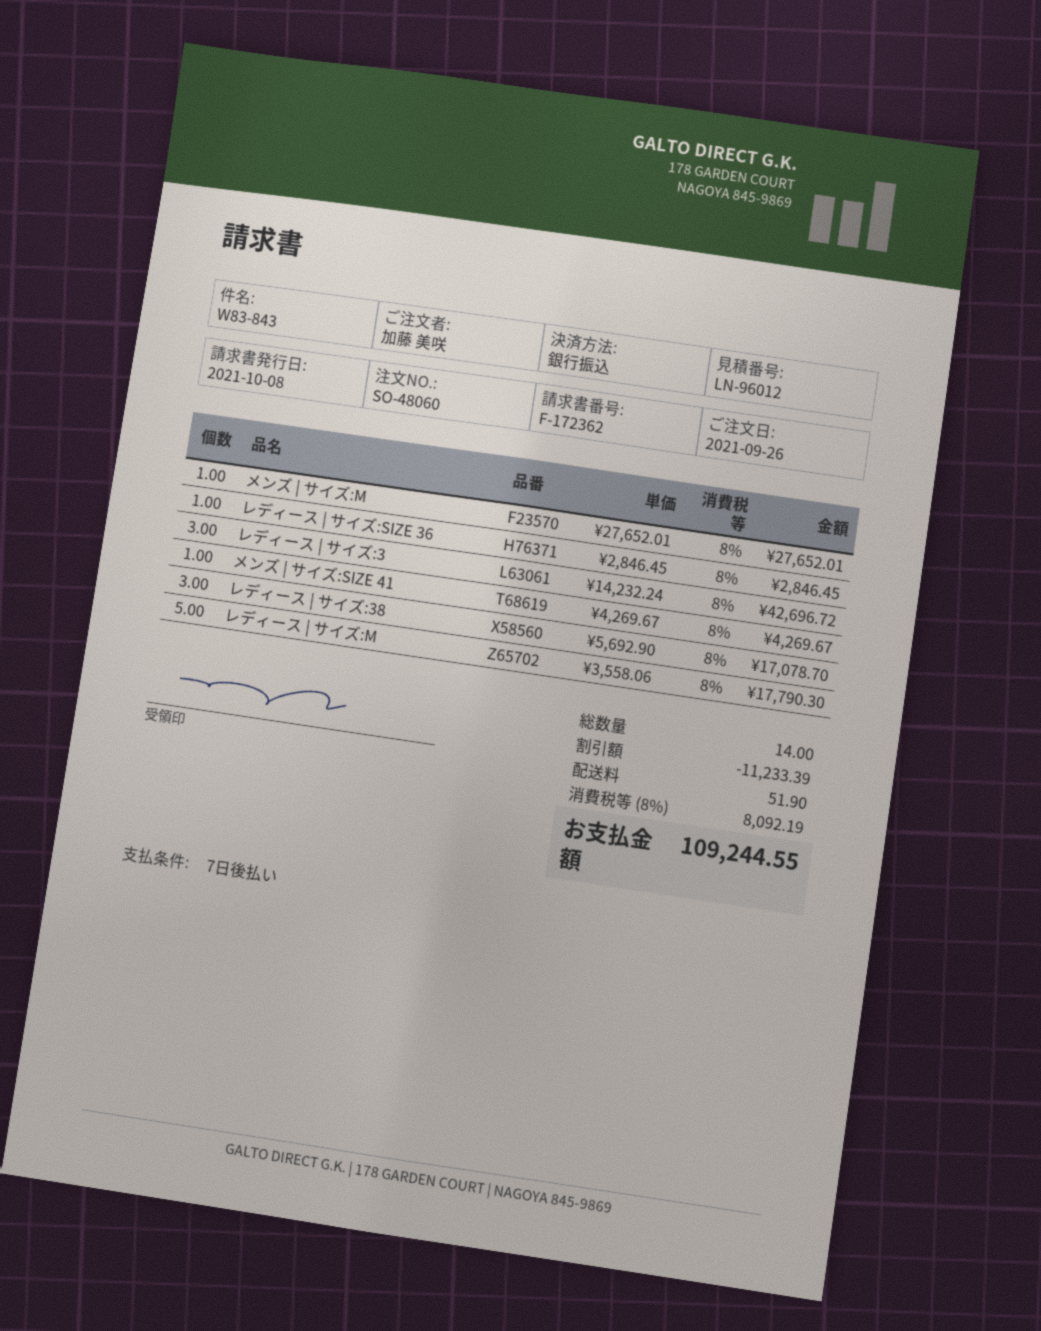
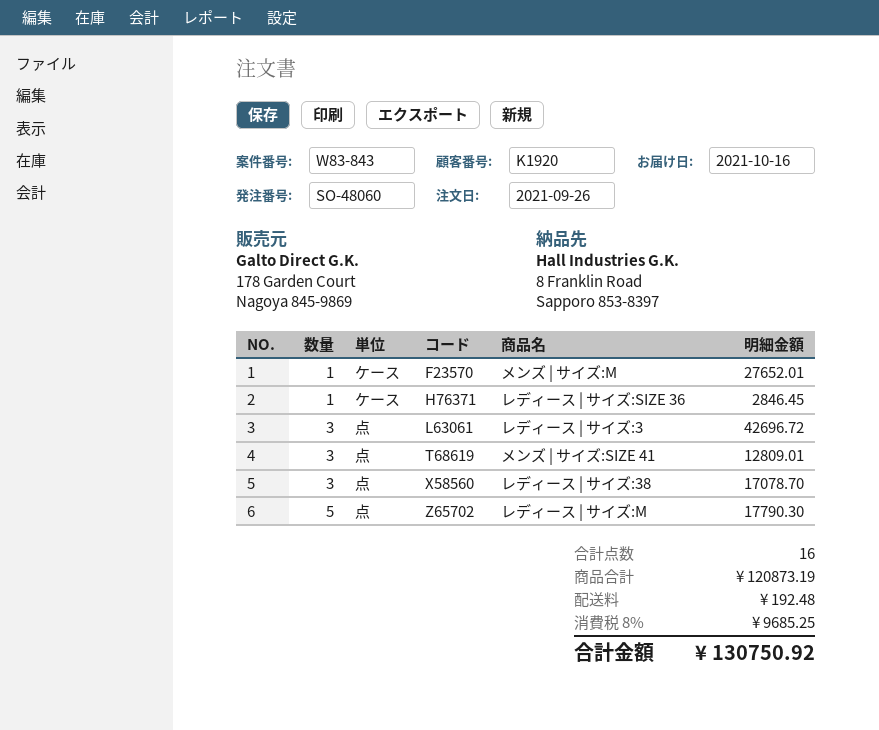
メンズ | サイズ:SIZE 41: 1 for 4269.67 -> 3 for 12809.01
total quantity: 14 -> 16
discount: 11233.39 -> none
shipping: 51.90 -> 192.48
tax: 8% = 8092.19 -> 8% = 9685.25
total: 109244.55 -> 130750.92

